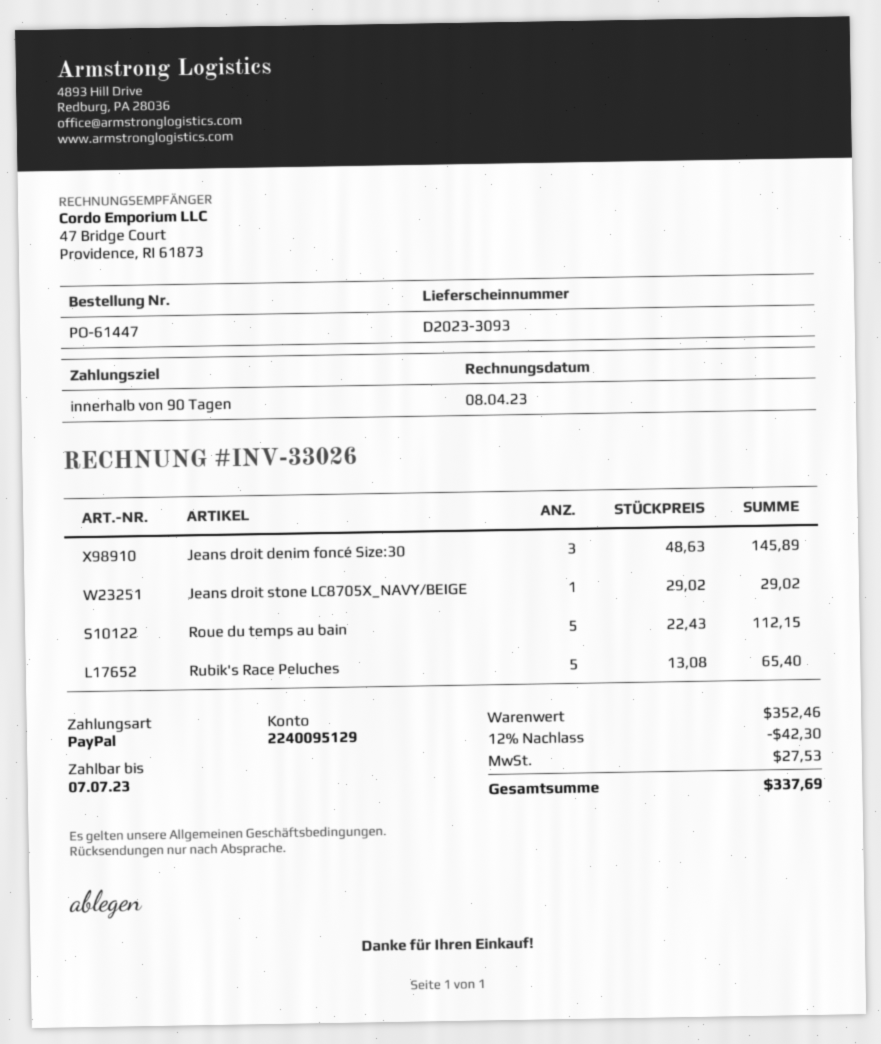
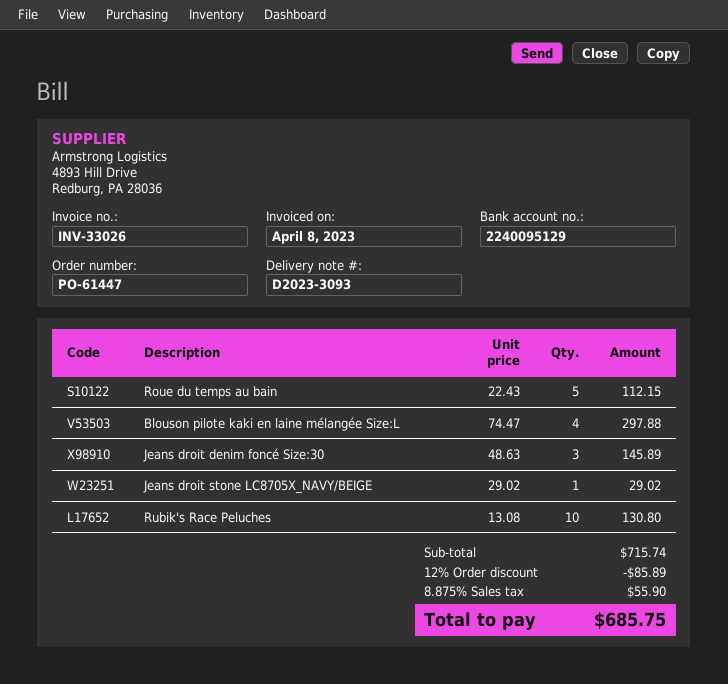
Rubik's Race Peluches: 5 x 13.08 = 65.40 -> 10 x 13.08 = 130.80
Blouson pilote kaki en laine mélangée Size:L: none -> 4 x 74.47 = 297.88
subtotal: 352.46 -> 715.74
discount: 12% = 42.30 -> 12% = 85.89
tax: 27.53 -> 55.90
total: 337.69 -> 685.75

